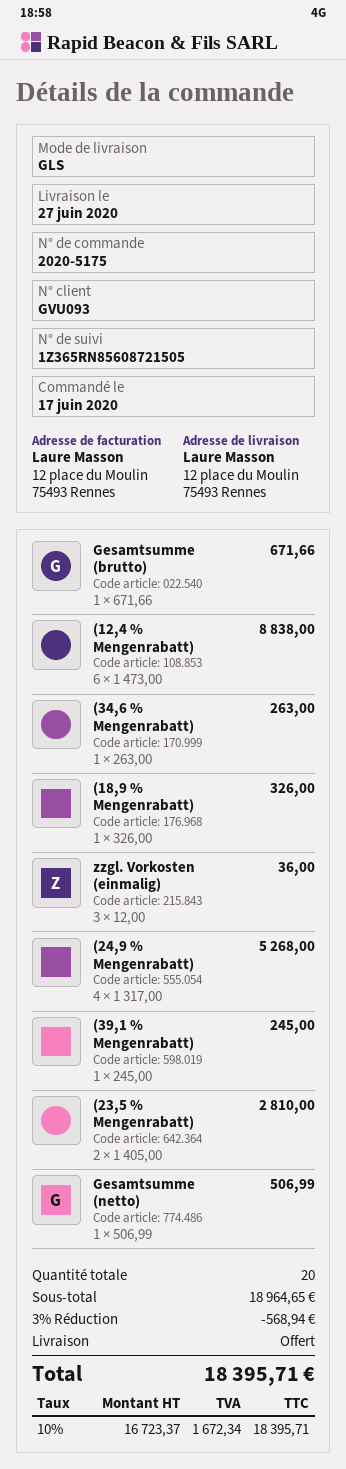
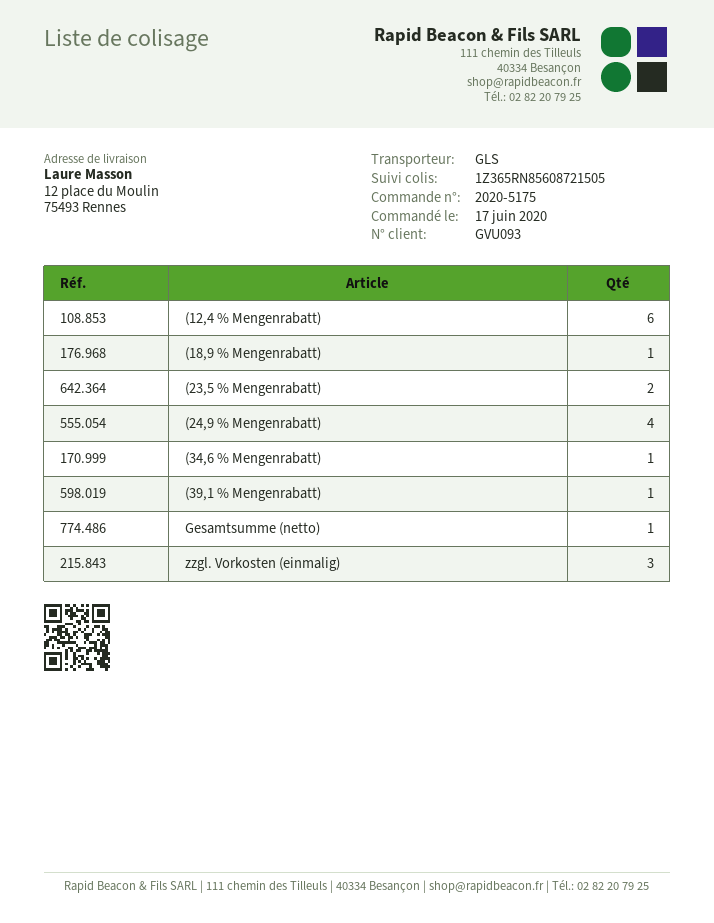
Gesamtsumme (brutto): 1 -> none

